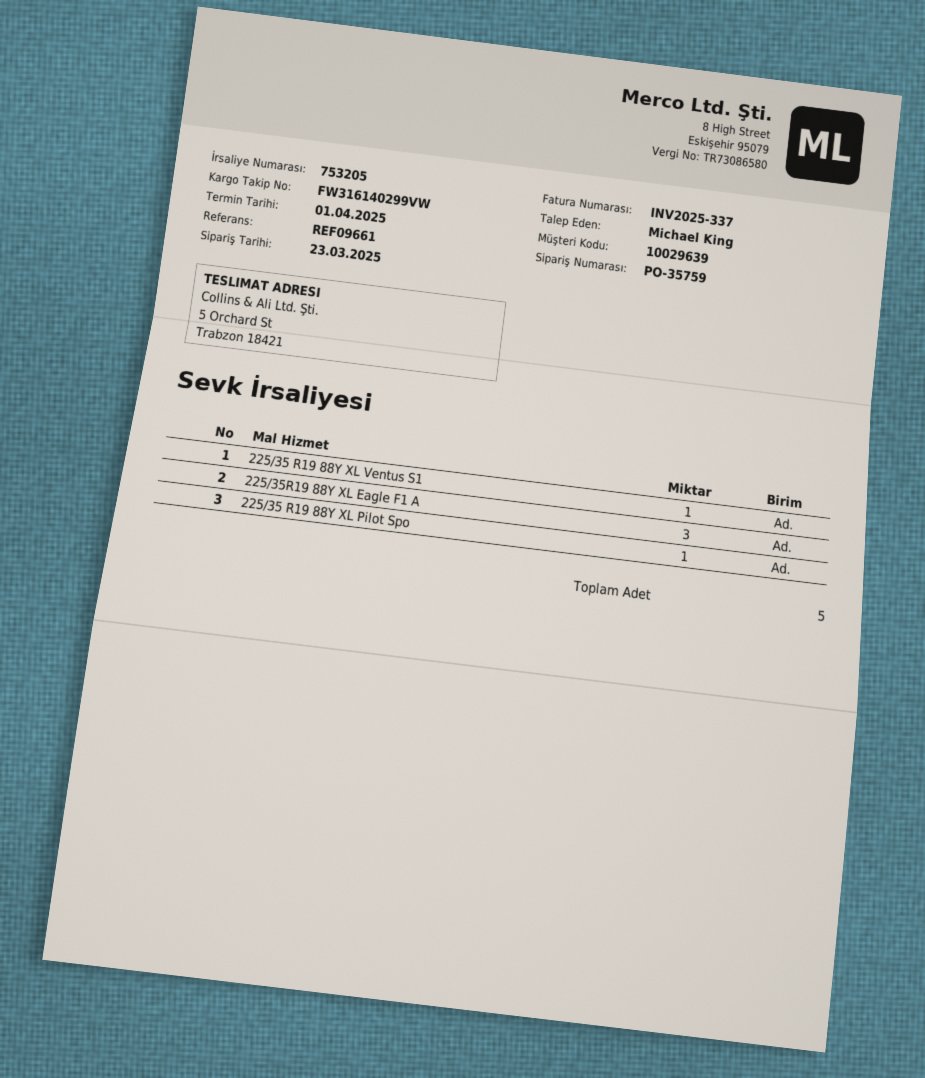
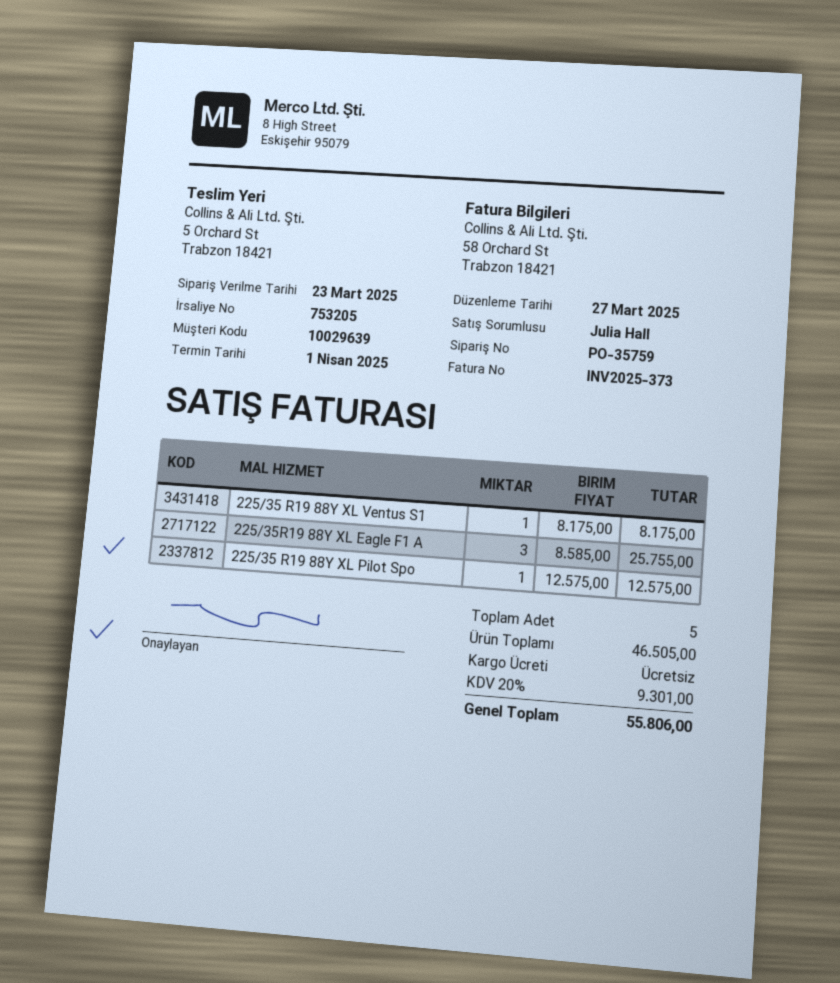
invoice number: INV2025-337 -> INV2025-373

